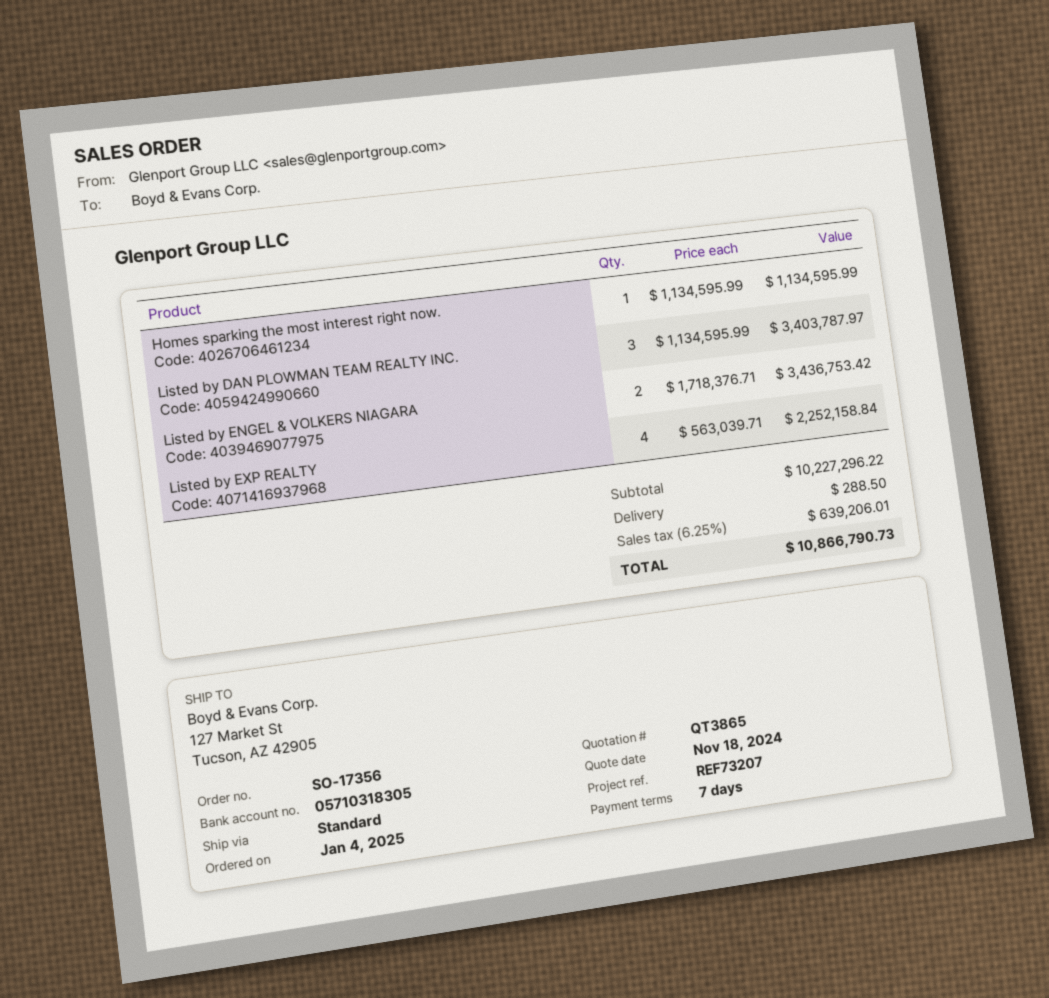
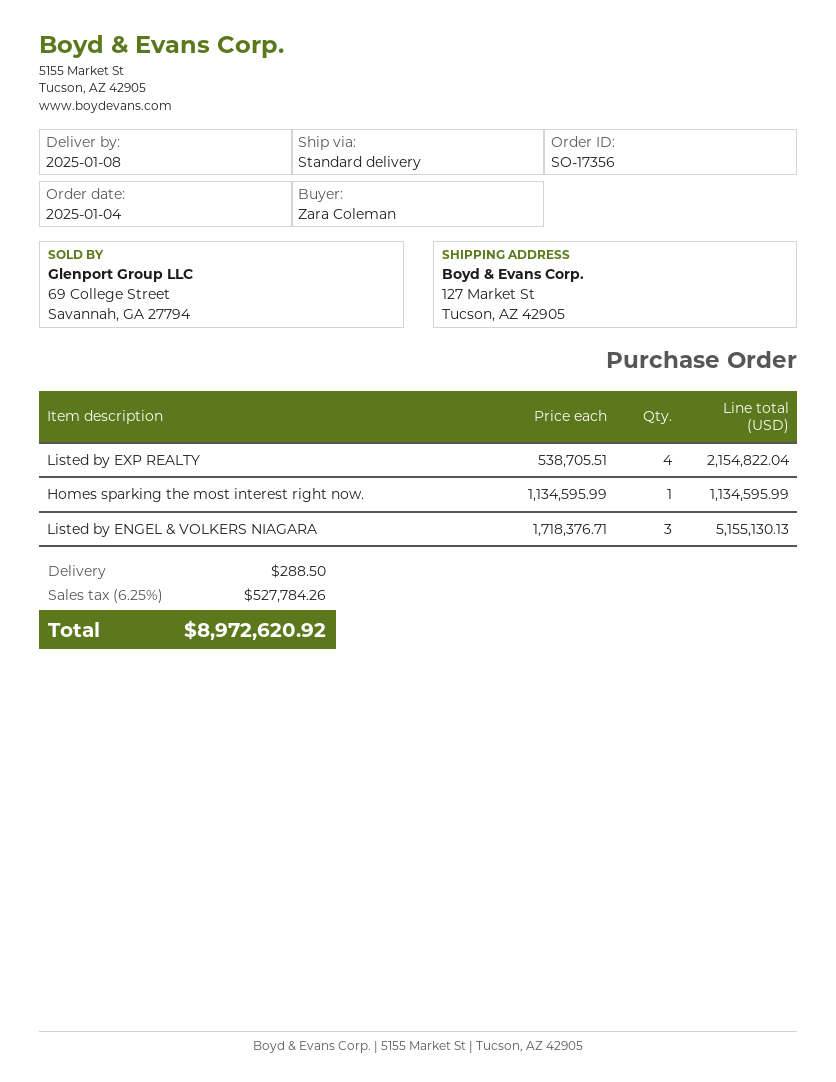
Listed by DAN PLOWMAN TEAM REALTY INC.: 3 x 1134595.99 = 3403787.97 -> none
Listed by ENGEL & VOLKERS NIAGARA: 2 x 1718376.71 = 3436753.42 -> 3 x 1718376.71 = 5155130.13
Listed by EXP REALTY: 4 x 563039.71 = 2252158.84 -> 4 x 538705.51 = 2154822.04
tax: 6.25% = 639206.01 -> 6.25% = 527784.26
total: 10866790.73 -> 8972620.92

